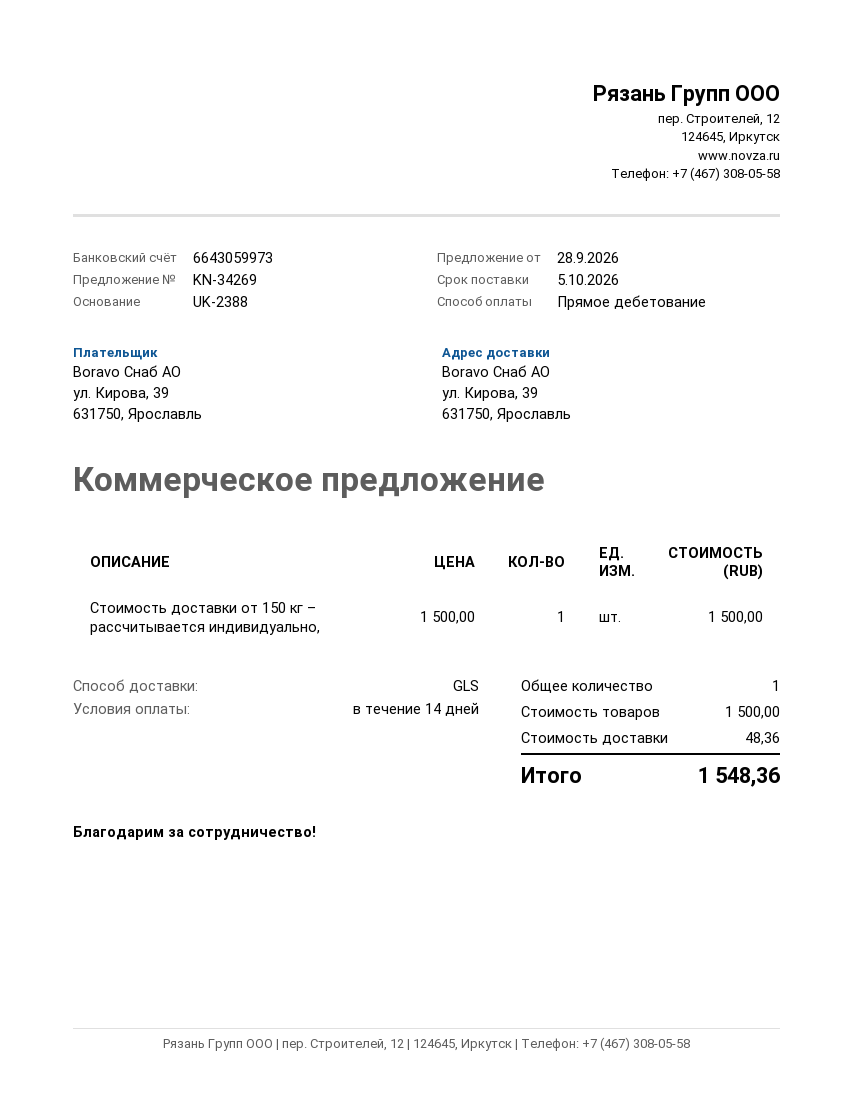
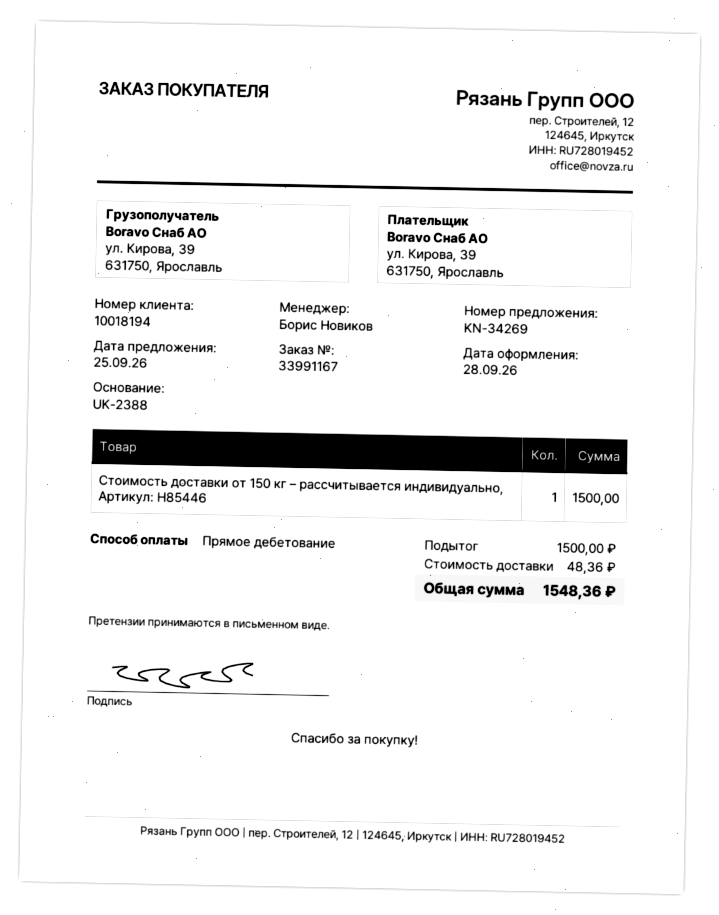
quote date: 2026-09-28 -> 2026-09-25

